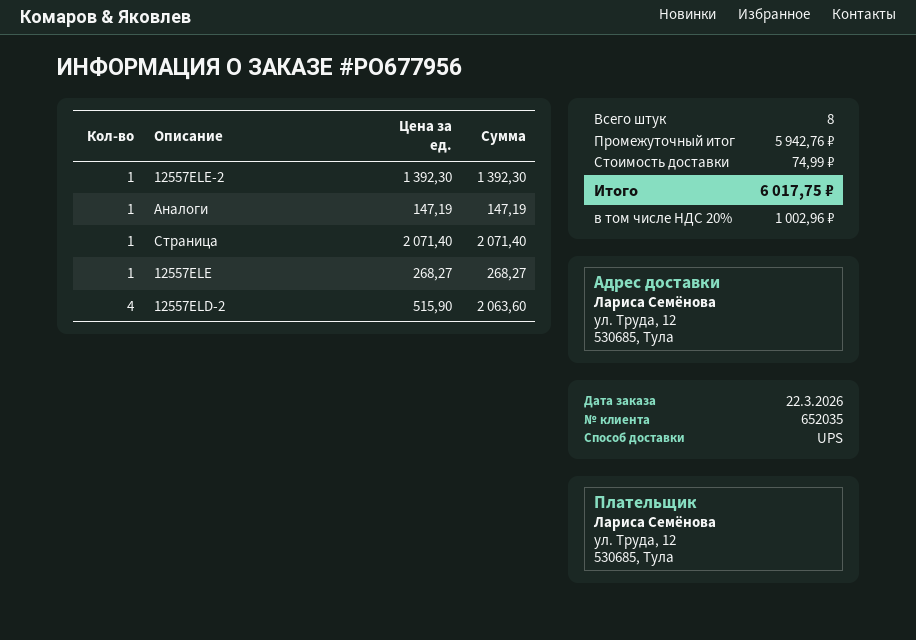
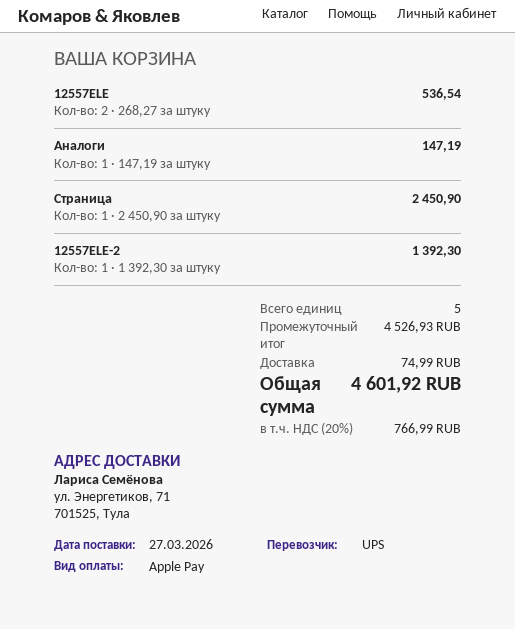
ship to: ул. Труда, 12, 530685, Тула -> ул. Энергетиков, 71, 701525, Тула
Страница: 1 x 2071.40 = 2071.40 -> 1 x 2450.90 = 2450.90
12557ELE: 1 x 268.27 = 268.27 -> 2 x 268.27 = 536.54
12557ELD-2: 4 x 515.90 = 2063.60 -> none
total quantity: 8 -> 5
subtotal: 5942.76 -> 4526.93
tax: 20% = 1002.96 -> 20% = 766.99
total: 6017.75 -> 4601.92

